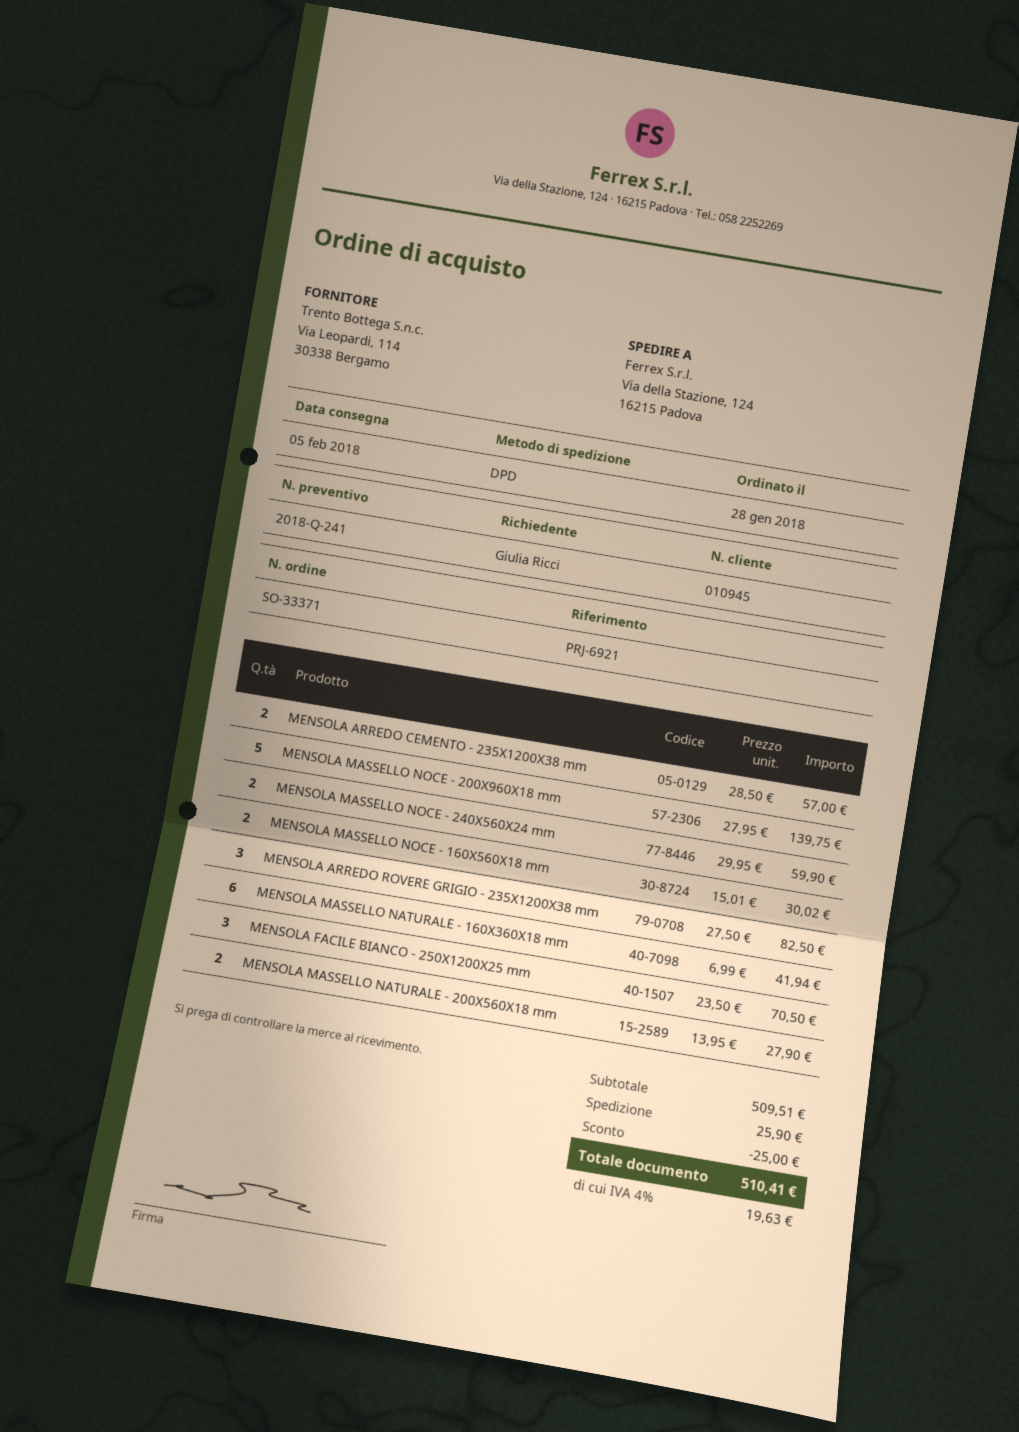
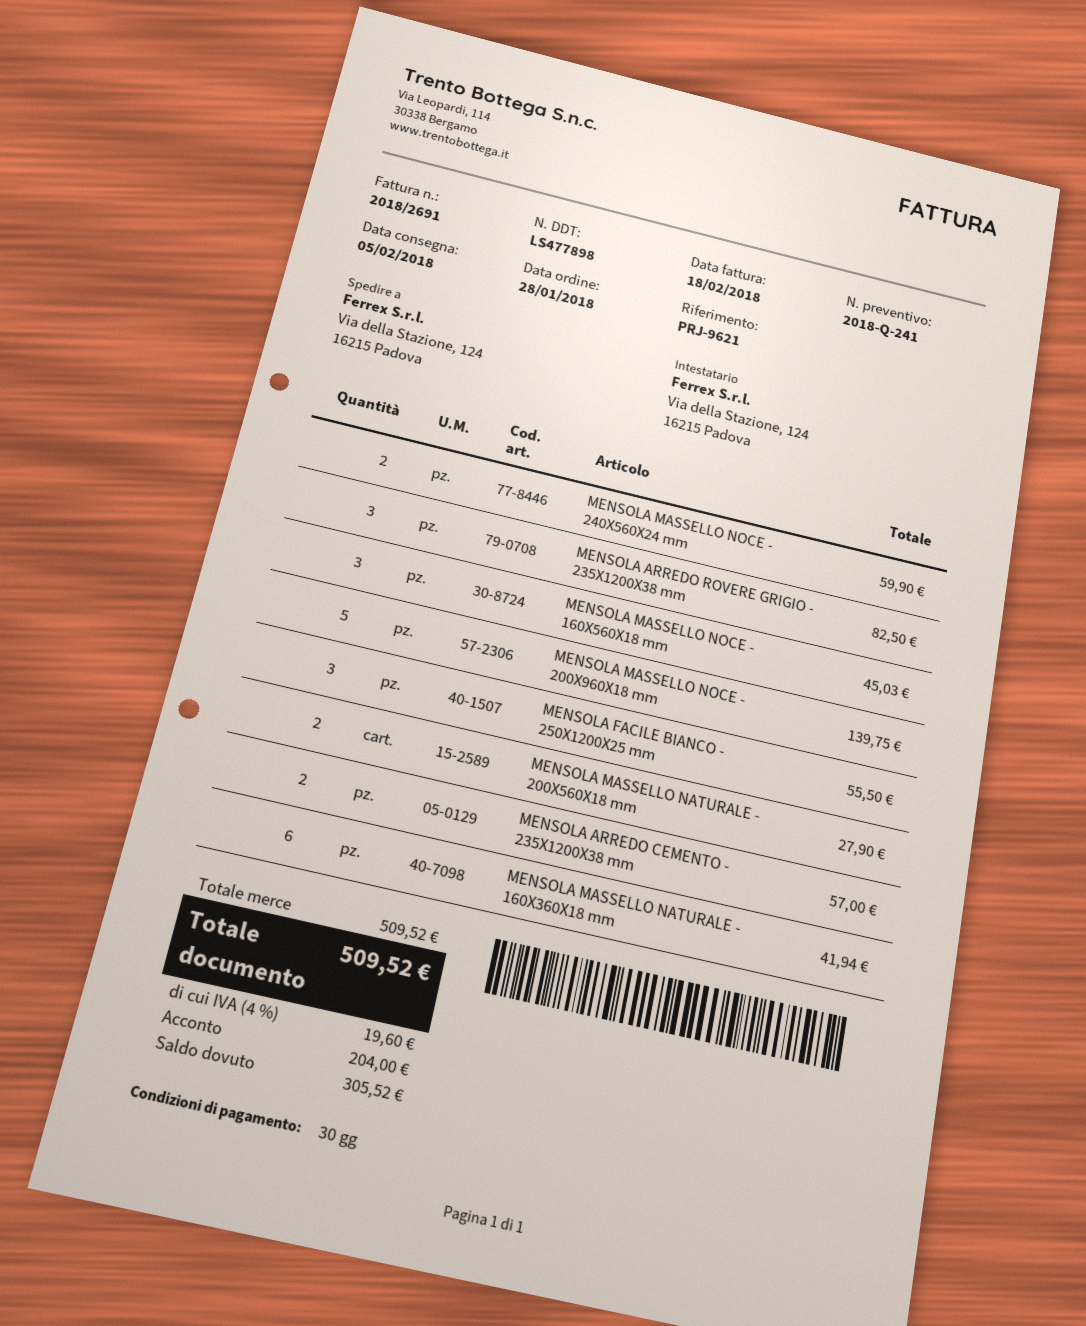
reference: PRJ-6921 -> PRJ-9621
MENSOLA MASSELLO NOCE - 160X560X18 mm: 2 for 30.02 -> 3 for 45.03
MENSOLA FACILE BIANCO - 250X1200X25 mm: 3 for 70.50 -> 3 for 55.50
subtotal: 509.51 -> 509.52
discount: 25.00 -> none
shipping: 25.90 -> none
tax: 4% = 19.63 -> 4% = 19.60
total: 510.41 -> 509.52

